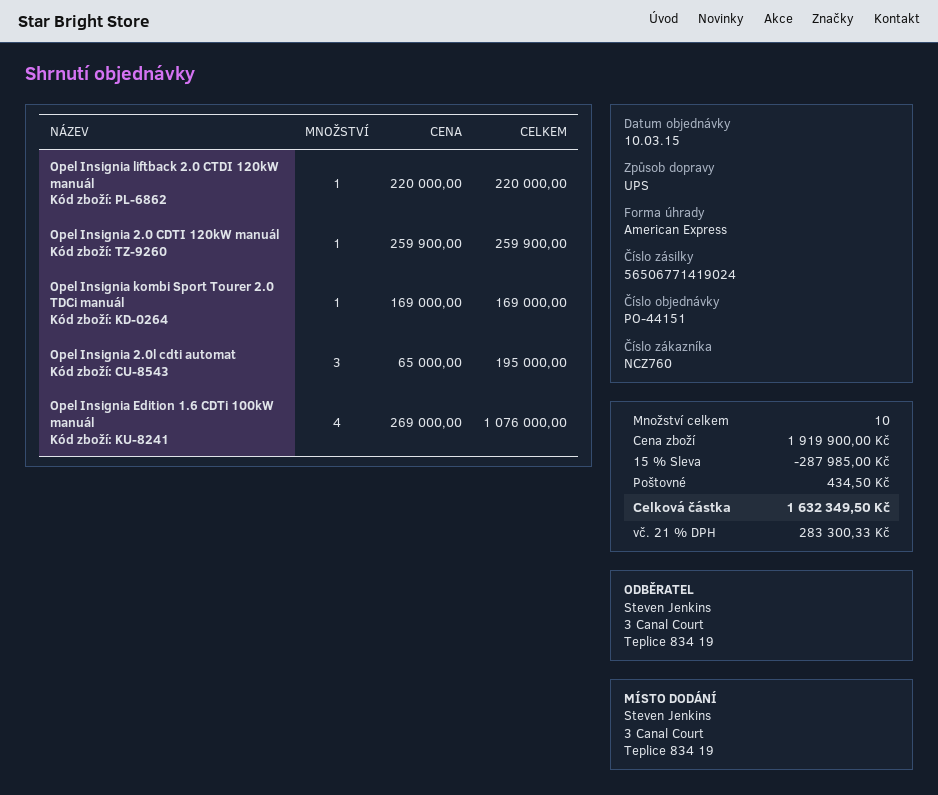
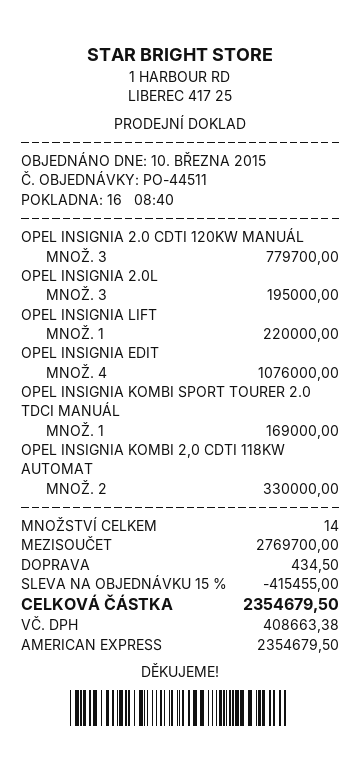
order number: PO-44151 -> PO-44511
Opel Insignia 2.0 CDTI 120kW manuál: 1 for 259900.00 -> 3 for 779700.00
OPEL INSIGNIA KOMBI 2,0 CDTI 118KW AUTOMAT: none -> 2 for 330000.00
total quantity: 10 -> 14
subtotal: 1919900.00 -> 2769700.00
discount: 15% = 287985.00 -> 15% = 415455.00
tax: 283300.33 -> 408663.38
total: 1632349.50 -> 2354679.50

